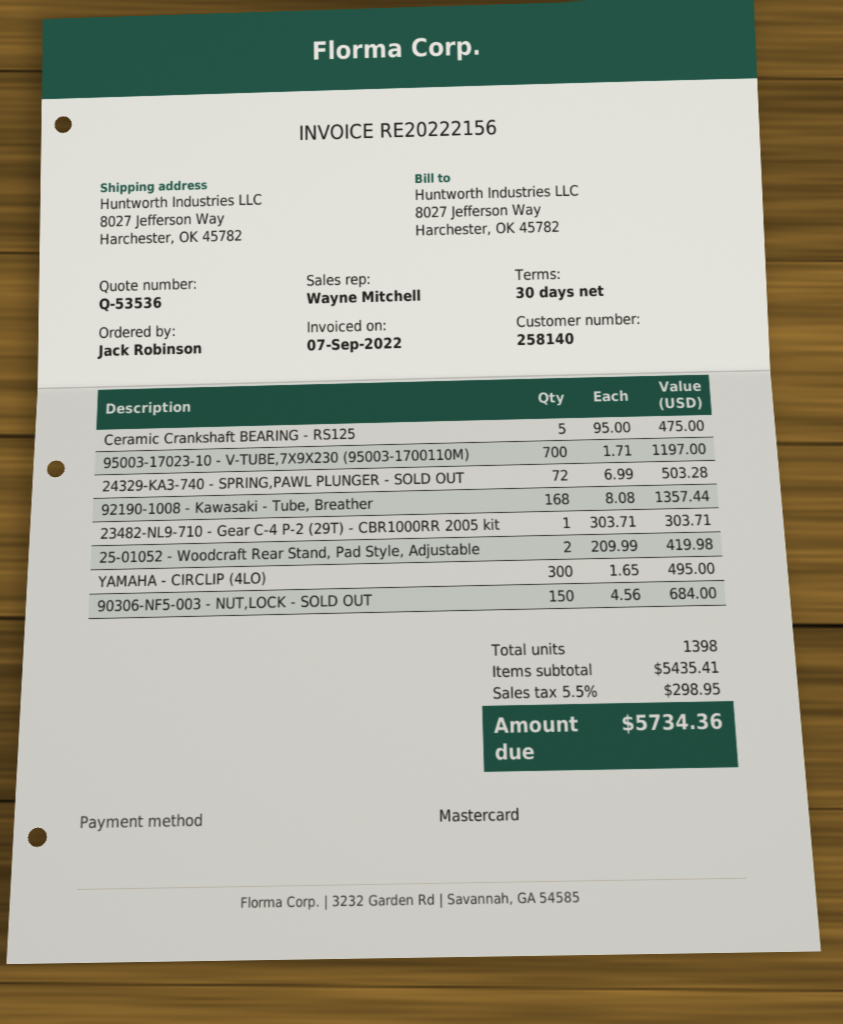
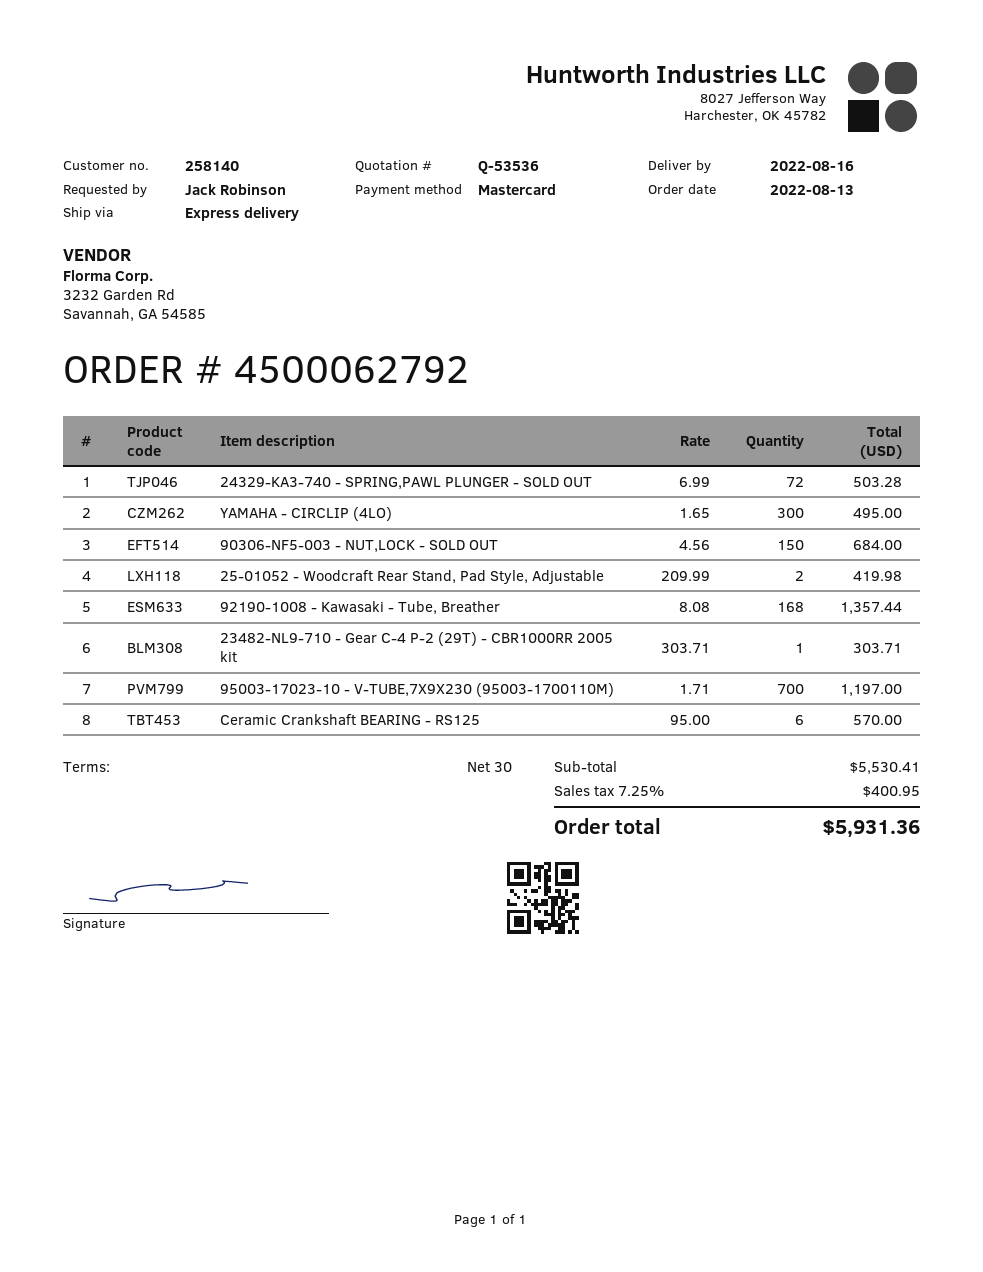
Ceramic Crankshaft BEARING - RS125: 5 x 95.00 = 475.00 -> 6 x 95.00 = 570.00
subtotal: 5435.41 -> 5530.41
tax: 5.5% = 298.95 -> 7.25% = 400.95
total: 5734.36 -> 5931.36

